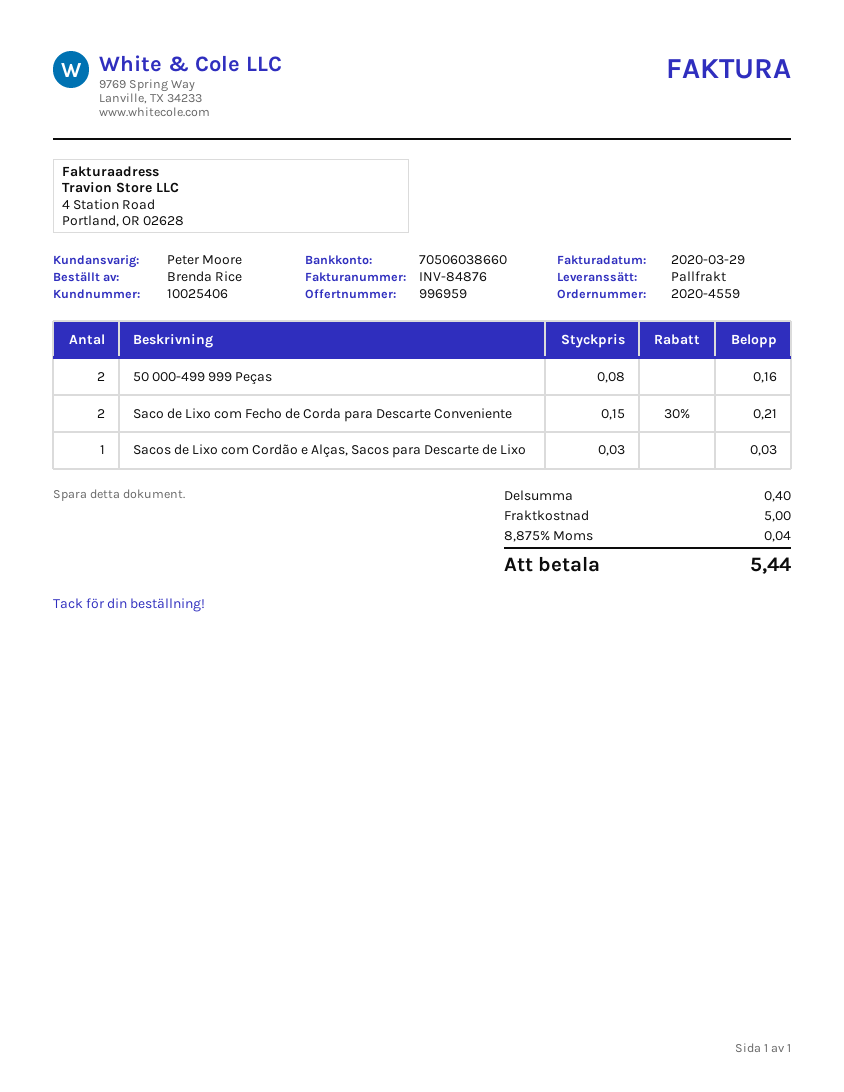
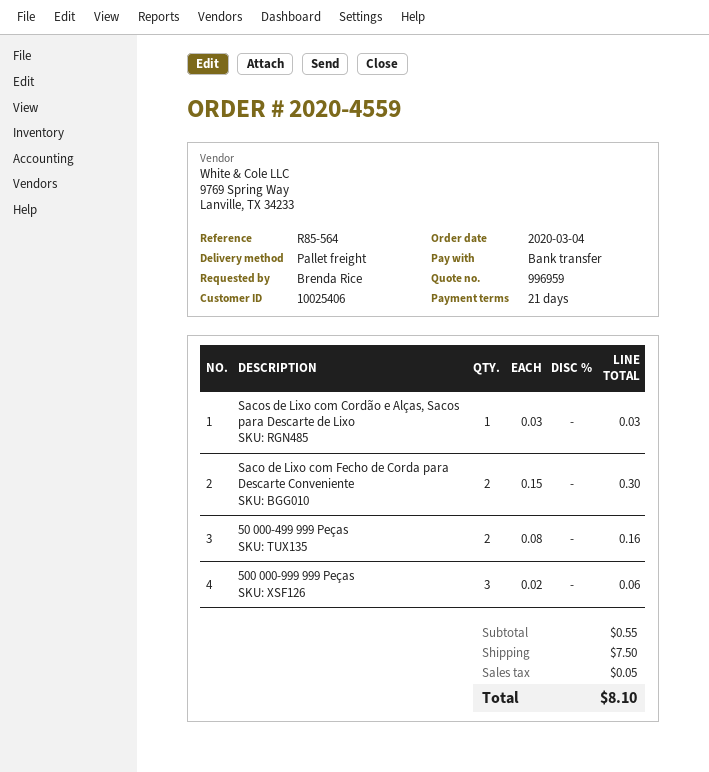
Saco de Lixo com Fecho de Corda para Descarte Conveniente: 2 x 0.15 - 30% = 0.21 -> 2 x 0.15 = 0.30
500 000-999 999 Peças: none -> 3 x 0.02 = 0.06
subtotal: 0.40 -> 0.55
shipping: 5.00 -> 7.50
tax: 0.04 -> 0.05
total: 5.44 -> 8.10

